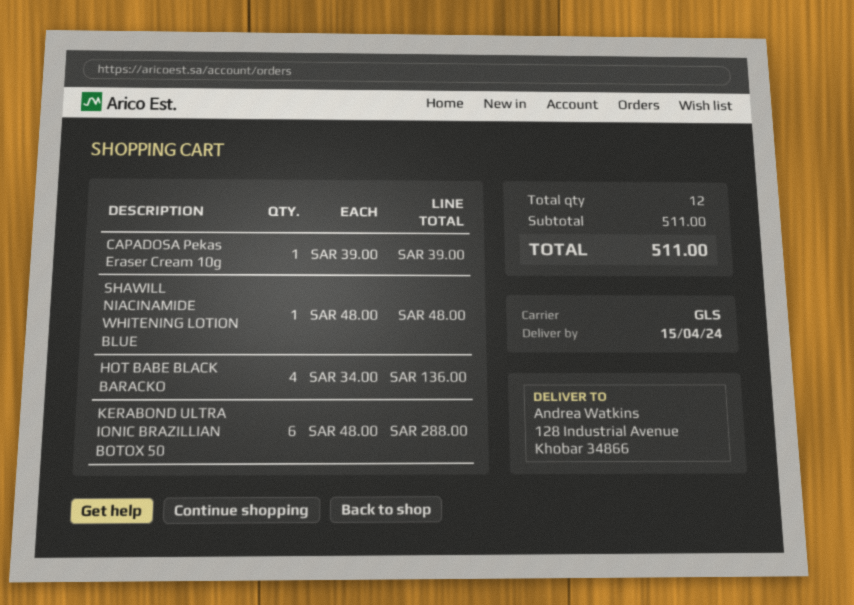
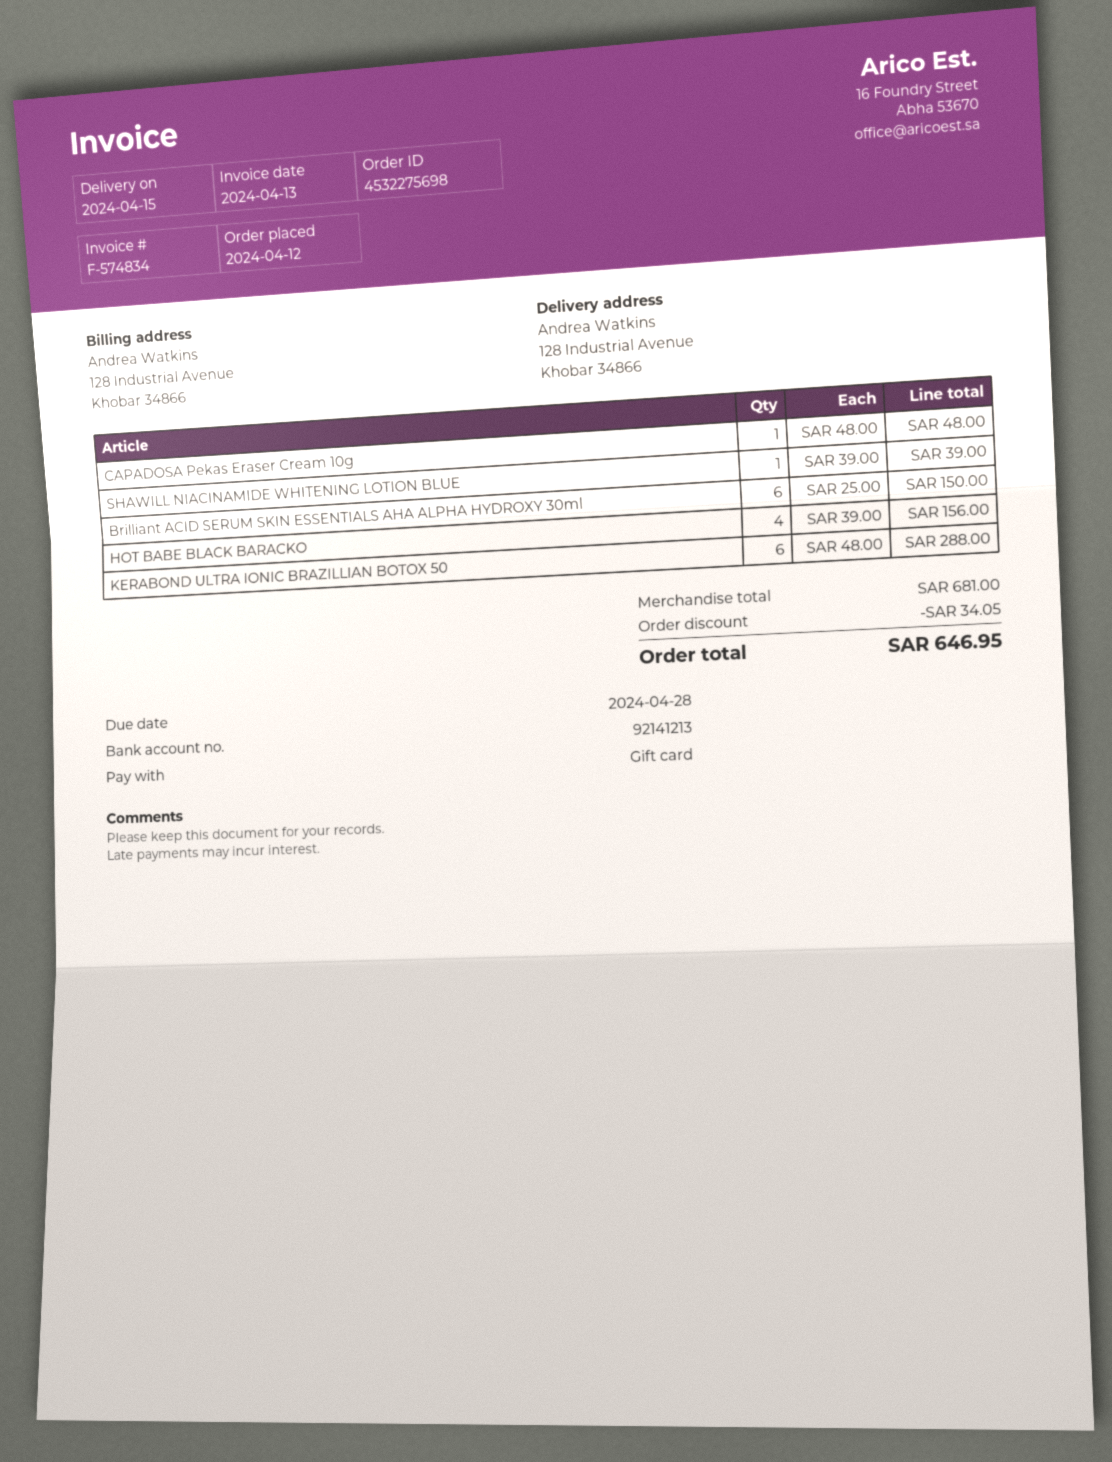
CAPADOSA Pekas Eraser Cream 10g: 1 x 39.00 = 39.00 -> 1 x 48.00 = 48.00
SHAWILL NIACINAMIDE WHITENING LOTION BLUE: 1 x 48.00 = 48.00 -> 1 x 39.00 = 39.00
HOT BABE BLACK BARACKO: 4 x 34.00 = 136.00 -> 4 x 39.00 = 156.00
Brilliant ACID SERUM SKIN ESSENTIALS AHA ALPHA HYDROXY 30ml: none -> 6 x 25.00 = 150.00
subtotal: 511.00 -> 681.00
discount: none -> 34.05
total: 511.00 -> 646.95

